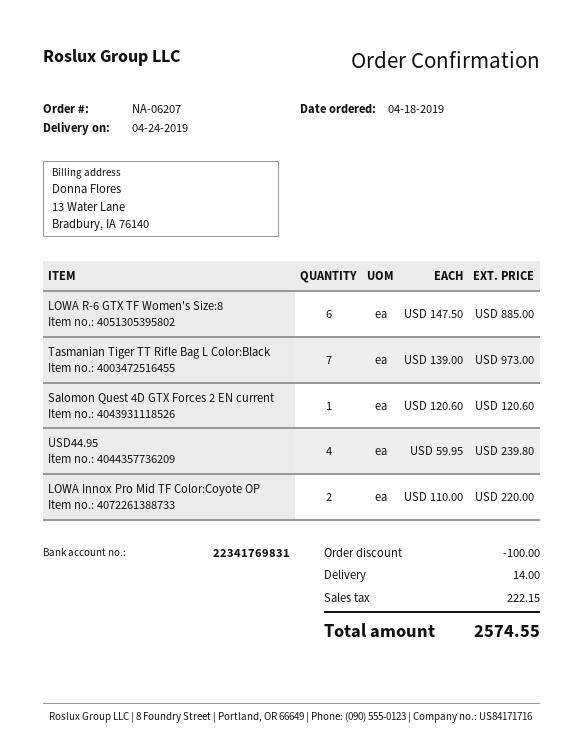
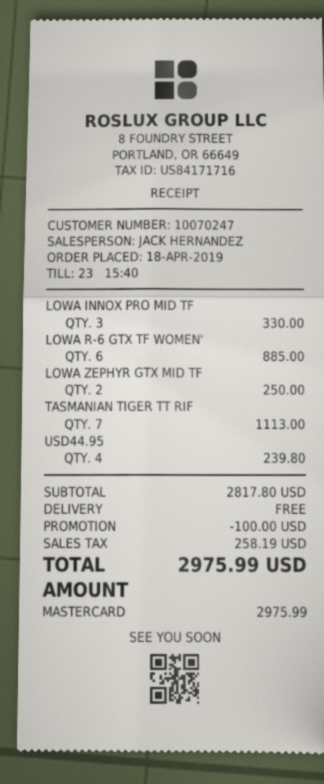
Tasmanian Tiger TT Rifle Bag L Color:Black: 7 for 973.00 -> 7 for 1113.00
Salomon Quest 4D GTX Forces 2 EN current: 1 for 120.60 -> none
LOWA Innox Pro Mid TF Color:Coyote OP: 2 for 220.00 -> 3 for 330.00
LOWA ZEPHYR GTX MID TF: none -> 2 for 250.00
shipping: 14.00 -> 0.00
tax: 222.15 -> 258.19
total: 2574.55 -> 2975.99

